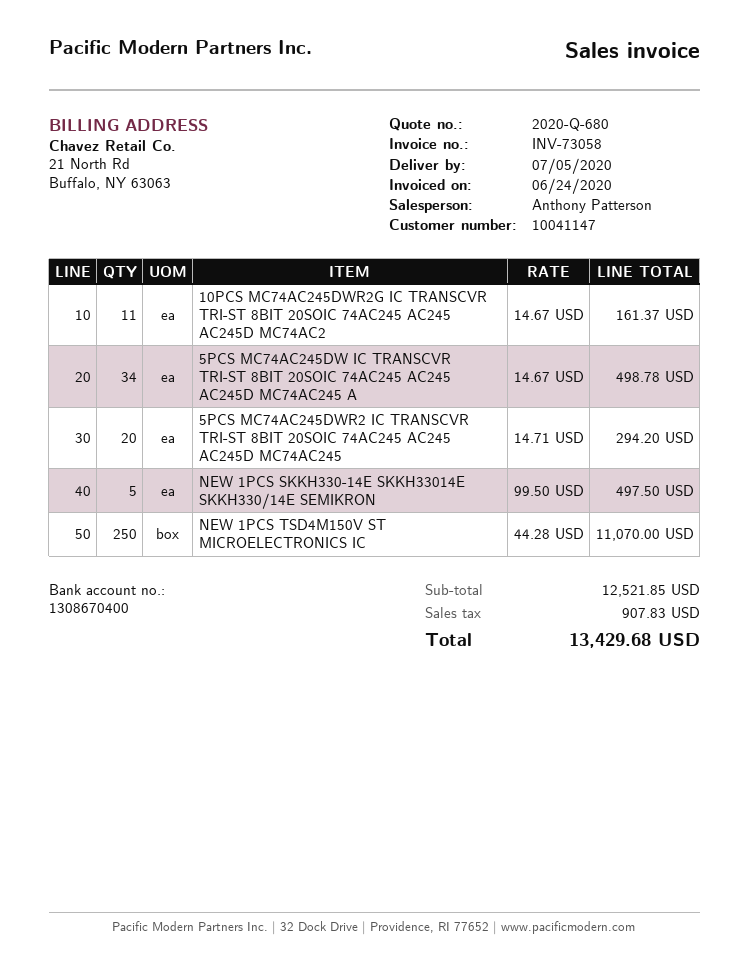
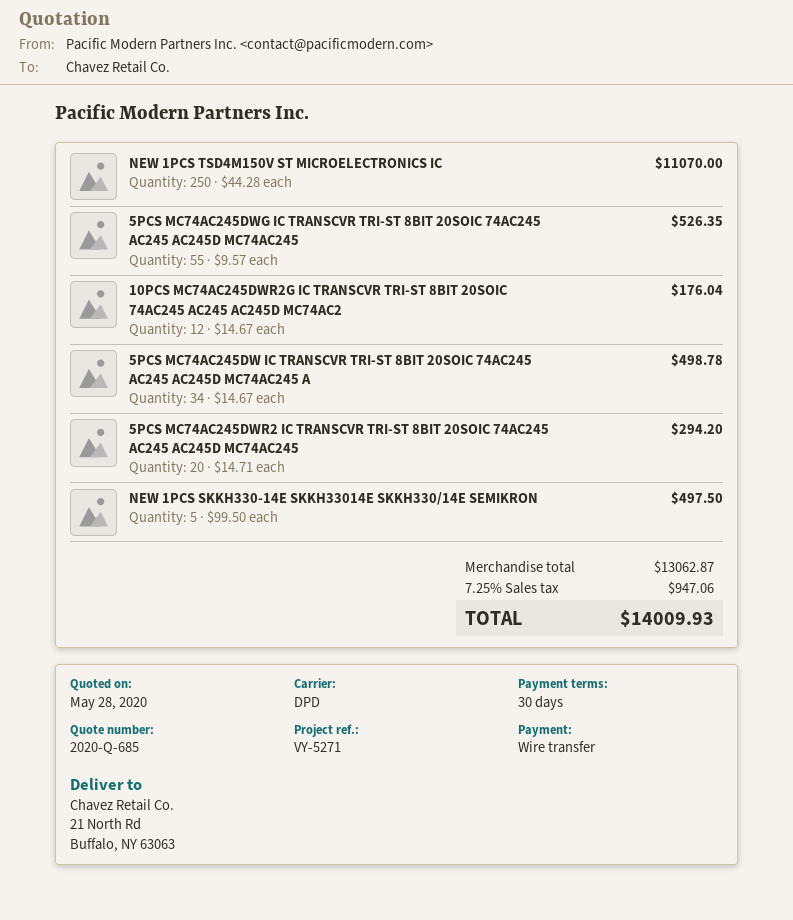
quote number: 2020-Q-680 -> 2020-Q-685
10PCS MC74AC245DWR2G IC TRANSCVR TRI-ST 8BIT 20SOIC 74AC245 AC245 AC245D MC74AC2: 11 x 14.67 = 161.37 -> 12 x 14.67 = 176.04
5PCS MC74AC245DWG IC TRANSCVR TRI-ST 8BIT 20SOIC 74AC245 AC245 AC245D MC74AC245: none -> 55 x 9.57 = 526.35
subtotal: 12521.85 -> 13062.87
tax: 907.83 -> 947.06
total: 13429.68 -> 14009.93

